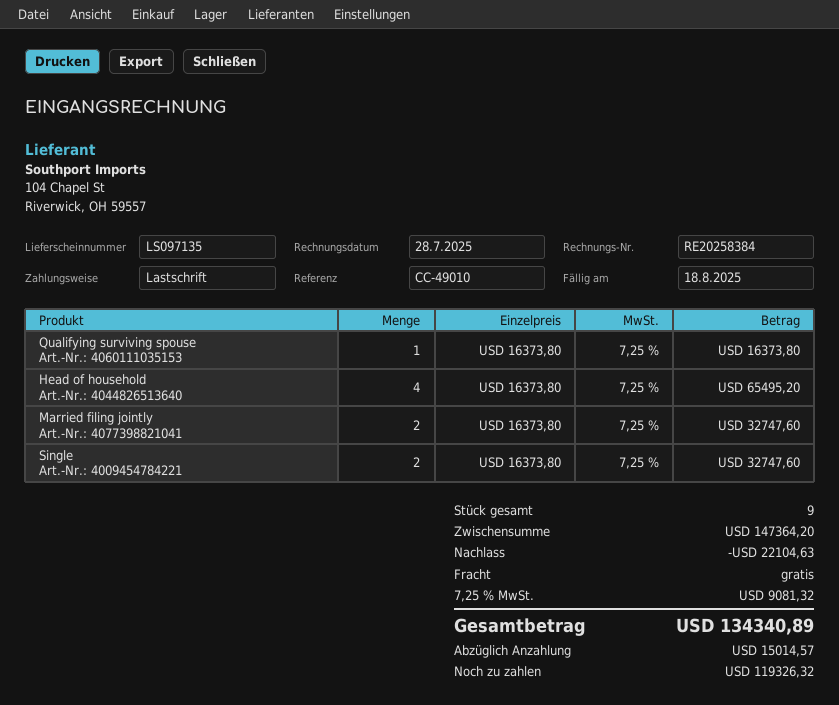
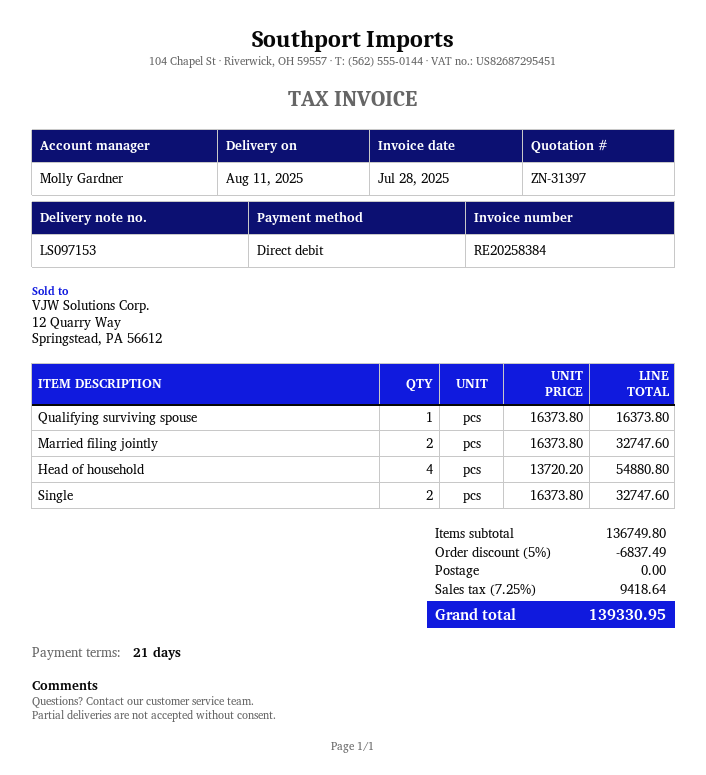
delivery note number: LS097135 -> LS097153
Head of household: 4 x 16373.80 = 65495.20 -> 4 x 13720.20 = 54880.80
subtotal: 147364.20 -> 136749.80
discount: 22104.63 -> 6837.49
tax: 7.25% = 9081.32 -> 7.25% = 9418.64
total: 134340.89 -> 139330.95

